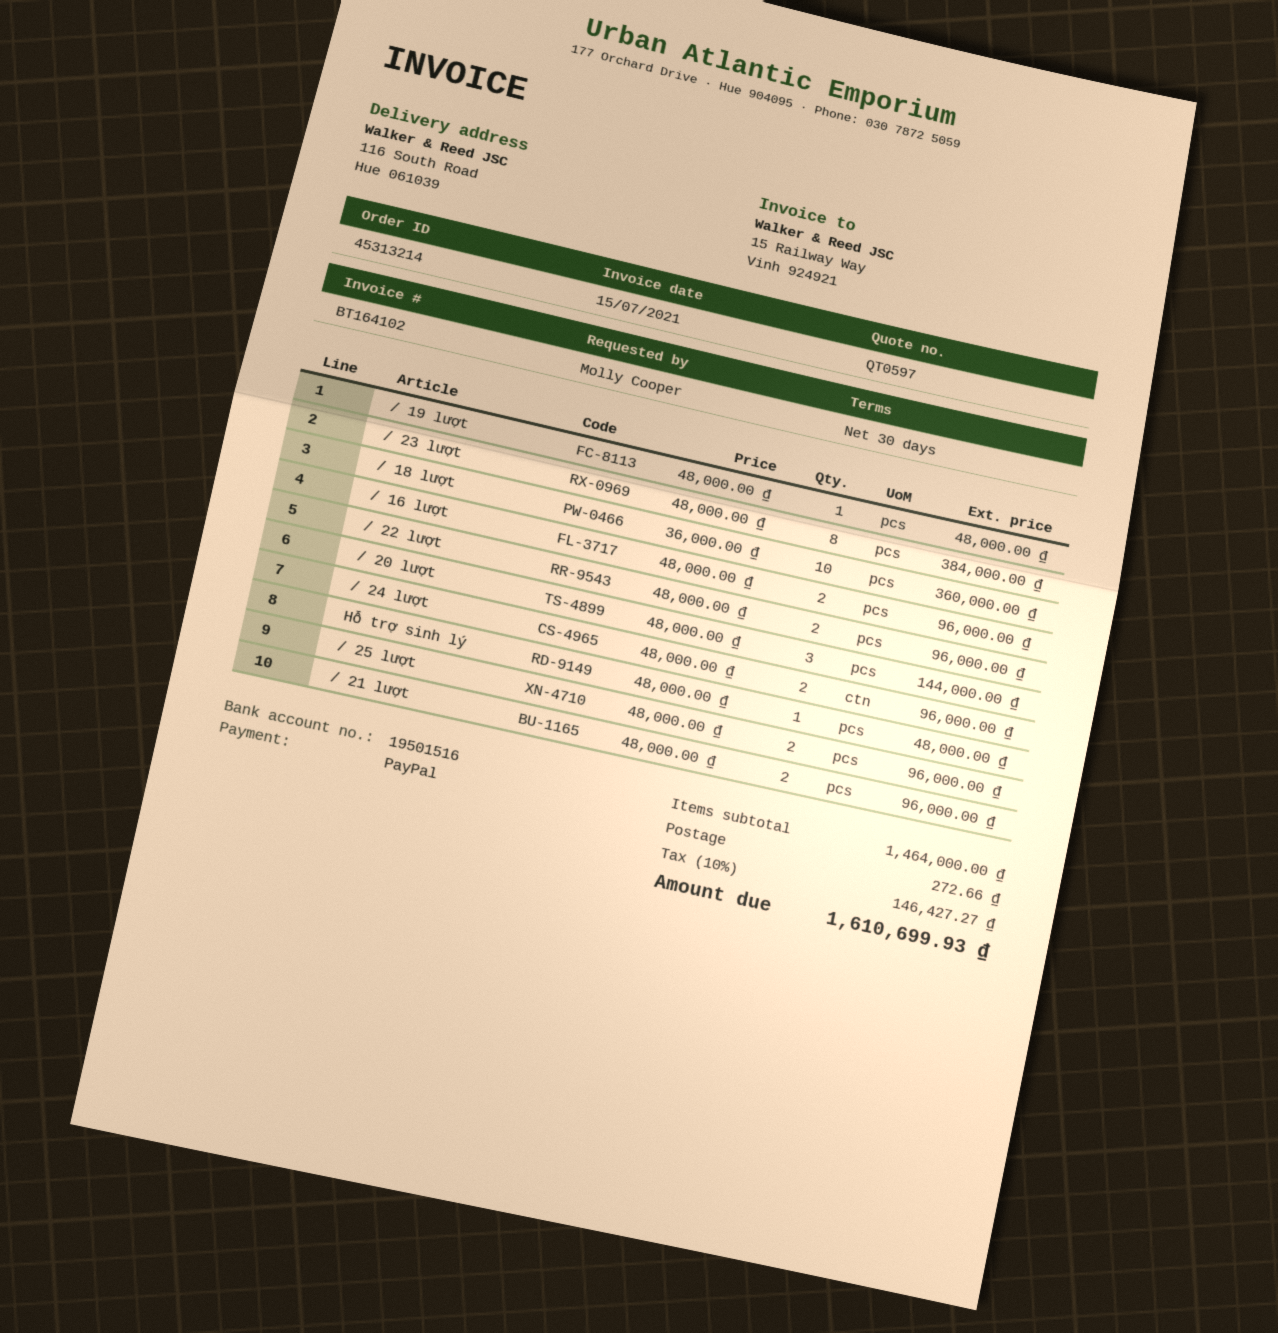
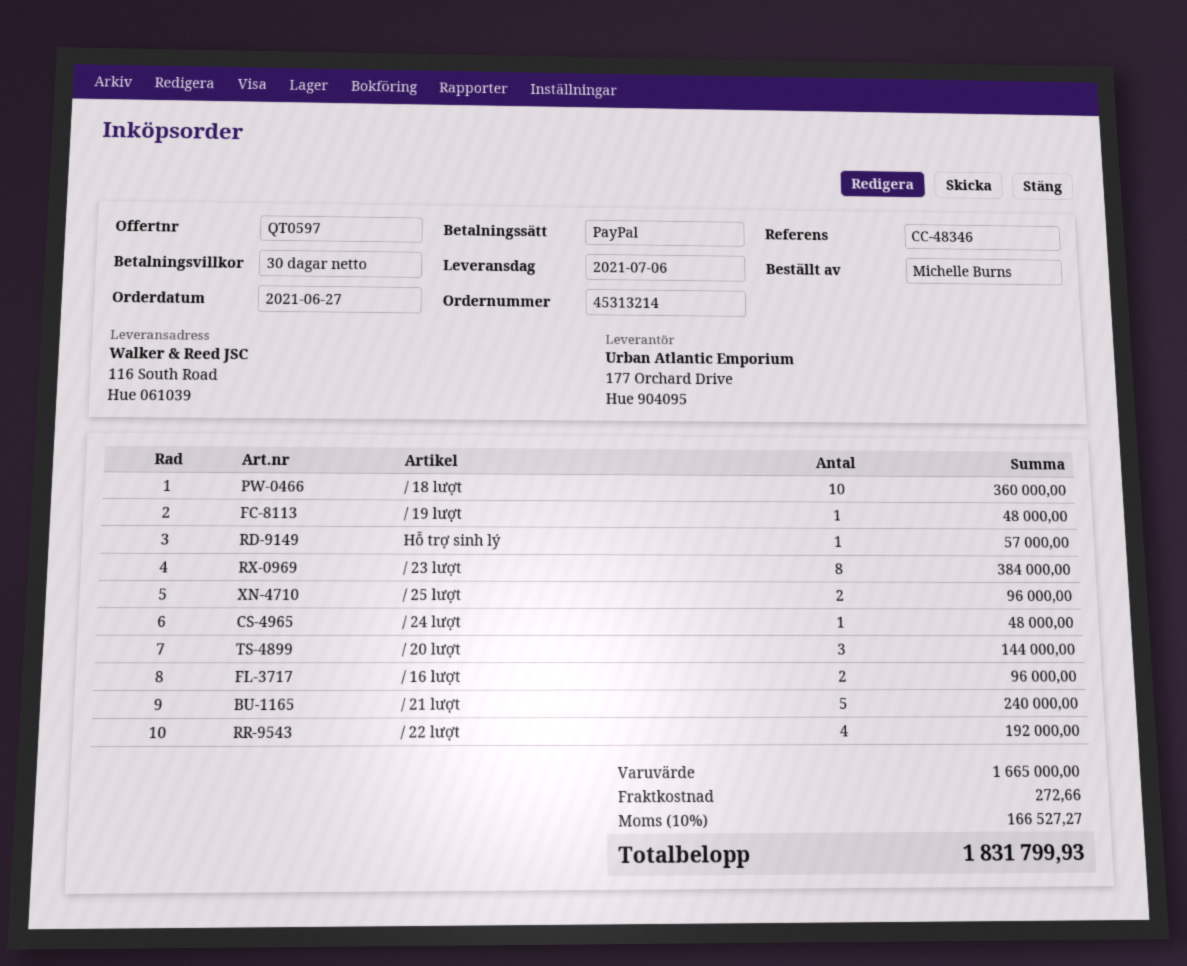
ordered by: Molly Cooper -> Michelle Burns
/ 22 lượt: 2 for 96000.00 -> 4 for 192000.00
/ 24 lượt: 2 for 96000.00 -> 1 for 48000.00
Hỗ trợ sinh lý: 1 for 48000.00 -> 1 for 57000.00
/ 21 lượt: 2 for 96000.00 -> 5 for 240000.00
subtotal: 1464000.00 -> 1665000.00
tax: 10% = 146427.27 -> 10% = 166527.27
total: 1610699.93 -> 1831799.93

